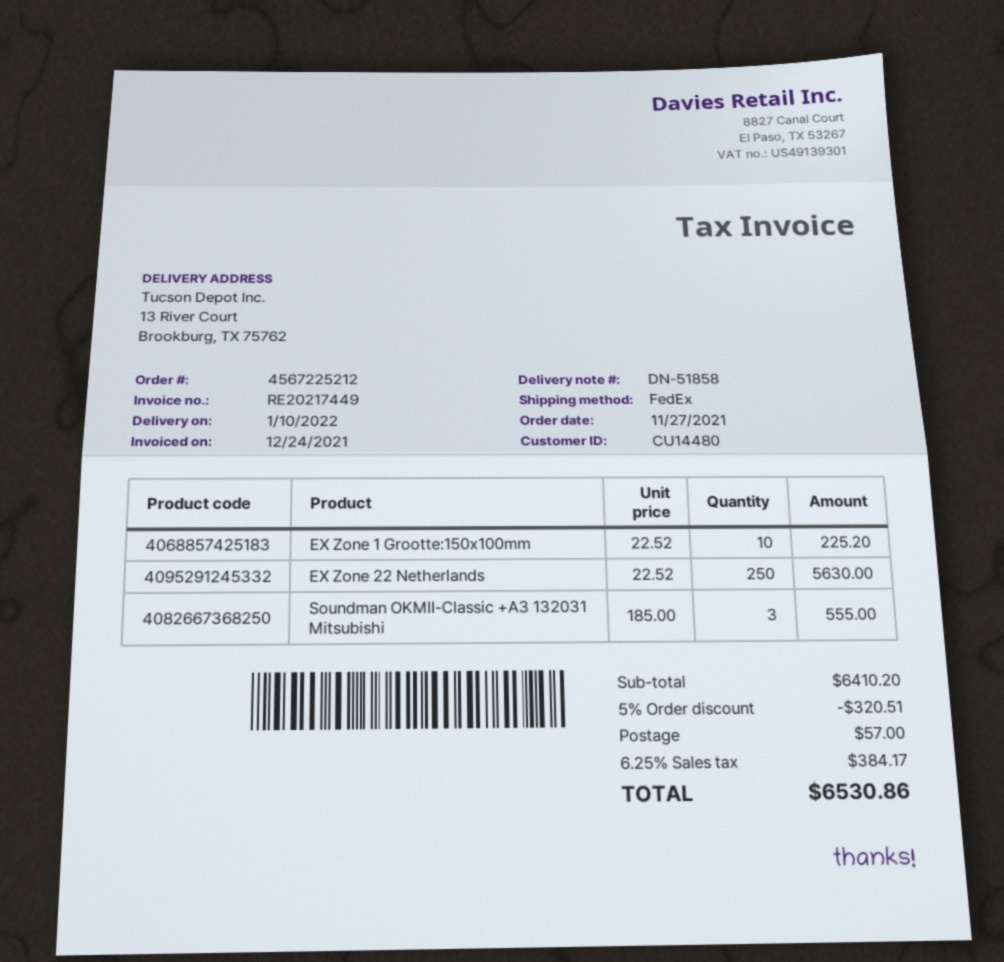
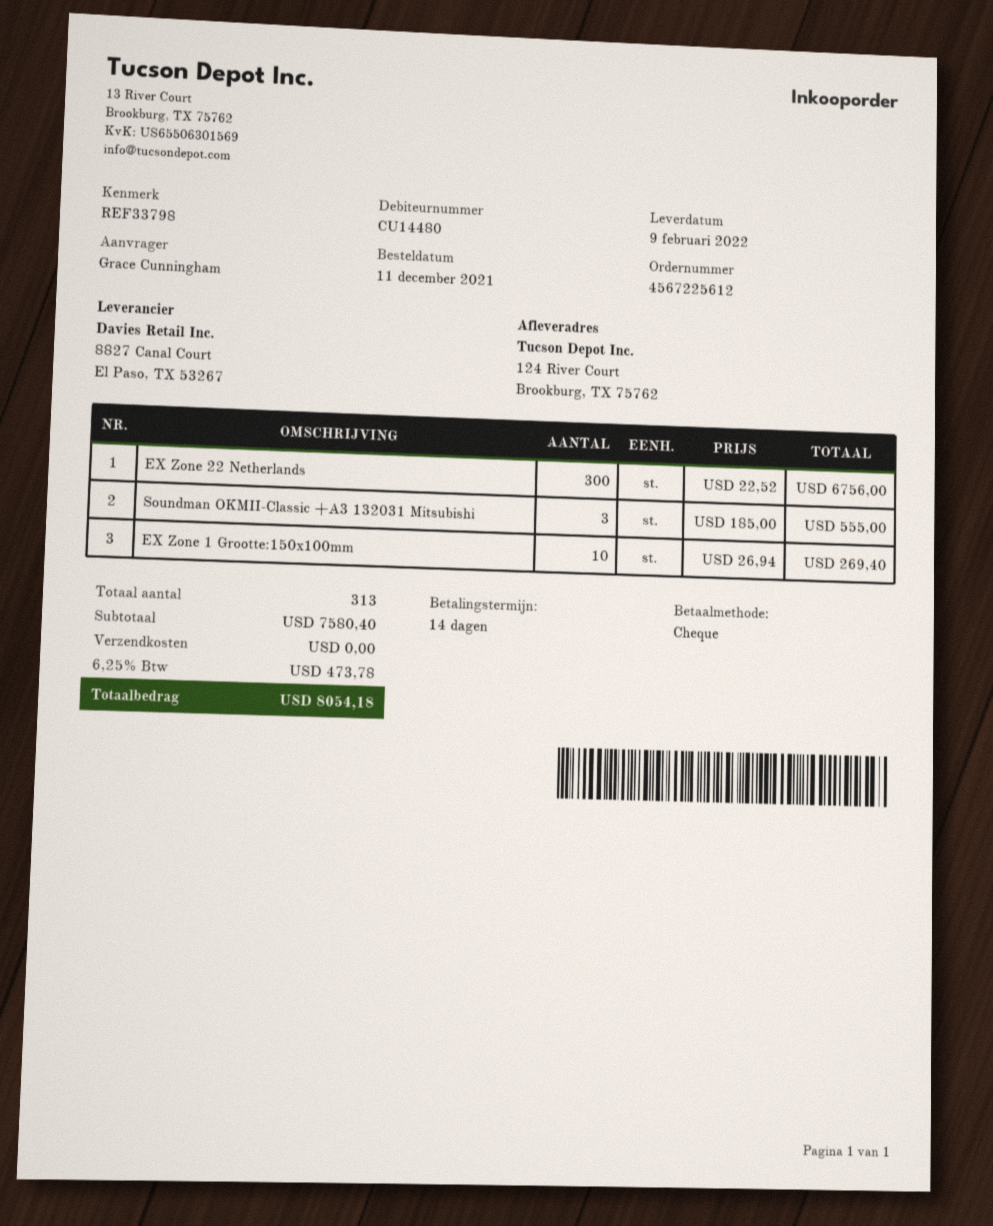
order number: 4567225212 -> 4567225612
order date: 2021-11-27 -> 2021-12-11
delivery date: 2022-01-10 -> 2022-02-09
ship to: 13 River Court, Brookburg, TX 75762 -> 124 River Court, Brookburg, TX 75762
EX Zone 1 Grootte:150x100mm: 10 x 22.52 = 225.20 -> 10 x 26.94 = 269.40
EX Zone 22 Netherlands: 250 x 22.52 = 5630.00 -> 300 x 22.52 = 6756.00
subtotal: 6410.20 -> 7580.40
discount: 5% = 320.51 -> none
shipping: 57.00 -> 0.00
tax: 6.25% = 384.17 -> 6.25% = 473.78
total: 6530.86 -> 8054.18

